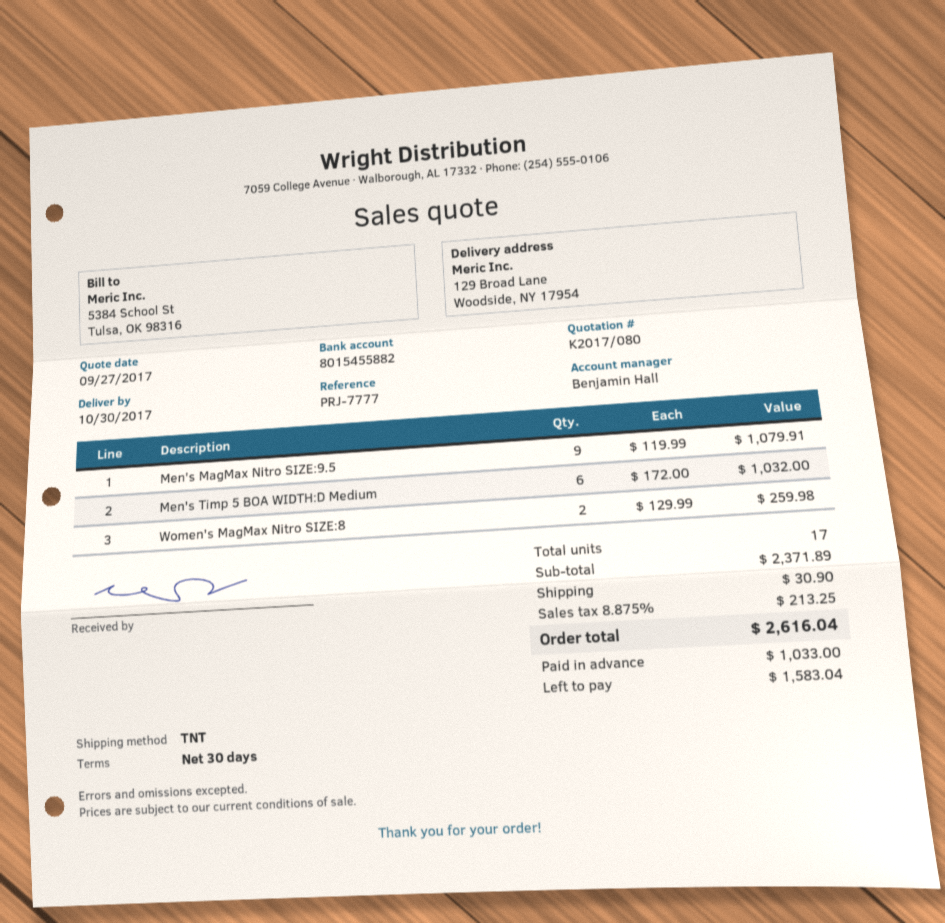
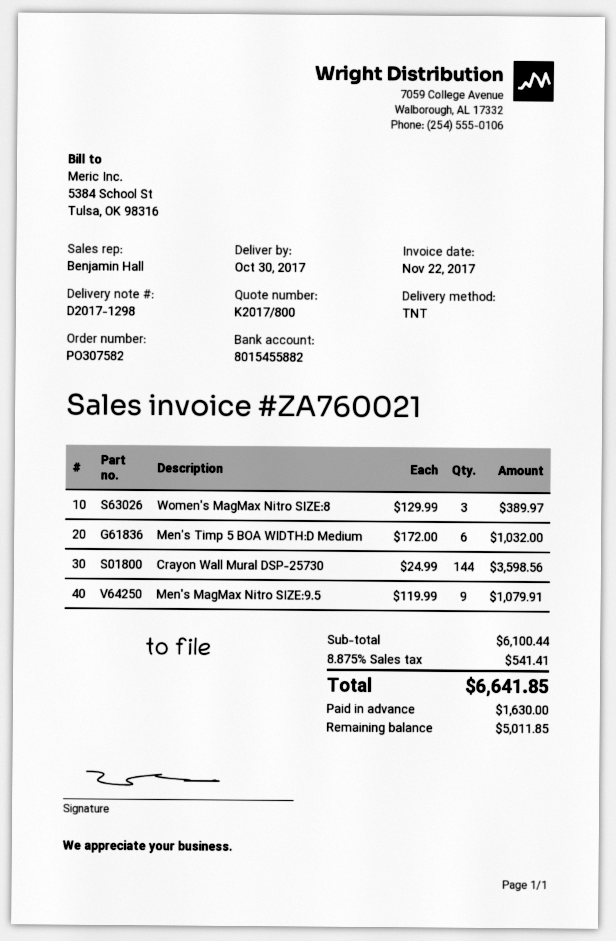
quote number: K2017/080 -> K2017/800
Women's MagMax Nitro SIZE:8: 2 x 129.99 = 259.98 -> 3 x 129.99 = 389.97
Crayon Wall Mural DSP-25730: none -> 144 x 24.99 = 3598.56
subtotal: 2371.89 -> 6100.44
shipping: 30.90 -> none
tax: 8.875% = 213.25 -> 8.875% = 541.41
total: 2616.04 -> 6641.85
deposit: 1033.00 -> 1630.00
balance: 1583.04 -> 5011.85

